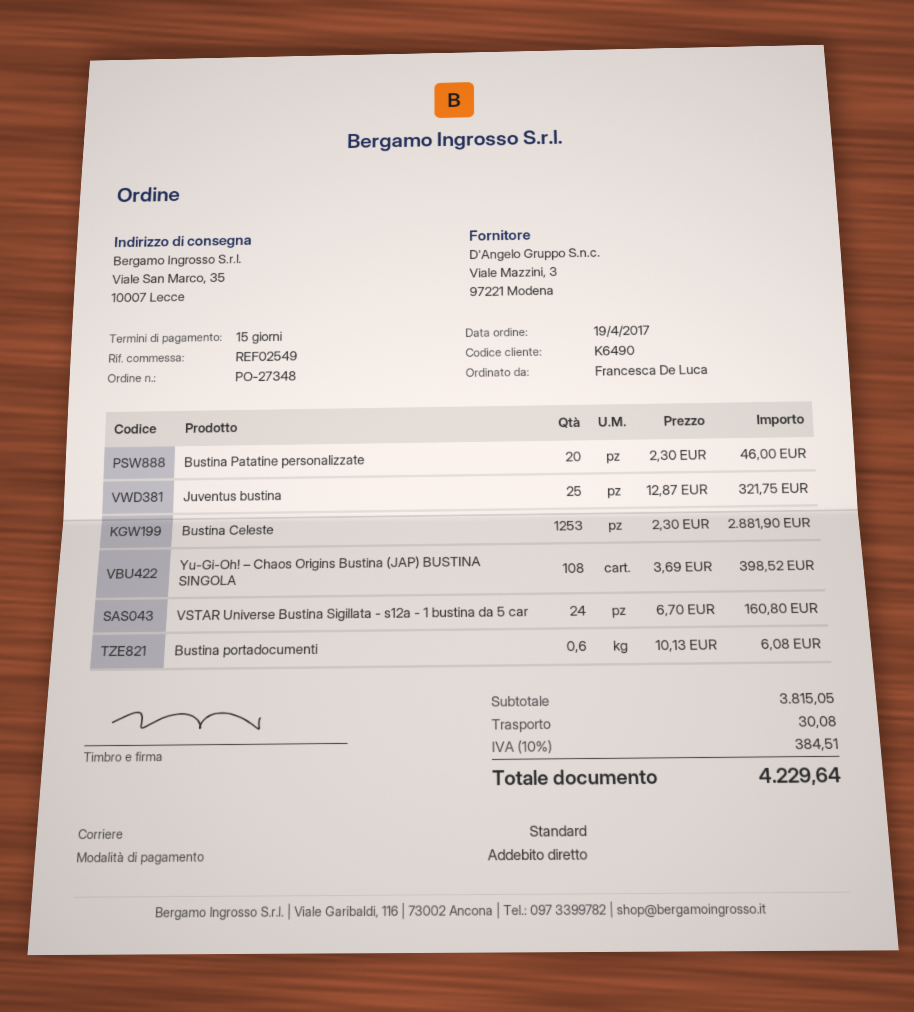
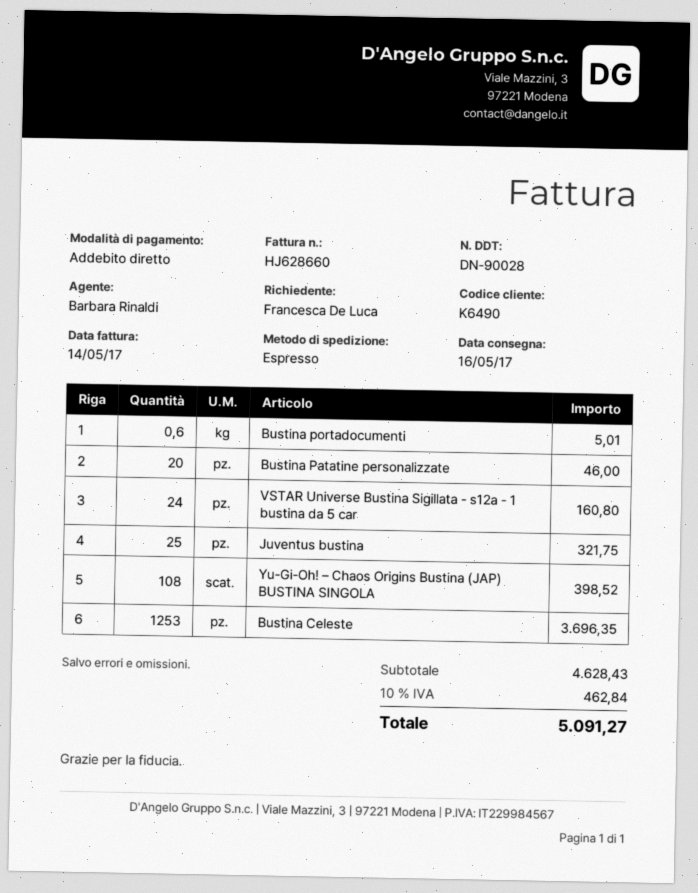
shipping method: standard -> express
Bustina Celeste: 1253 for 2881.90 -> 1253 for 3696.35
Bustina portadocumenti: 0.6 for 6.08 -> 0.6 for 5.01
subtotal: 3815.05 -> 4628.43
shipping: 30.08 -> none
tax: 10% = 384.51 -> 10% = 462.84
total: 4229.64 -> 5091.27

